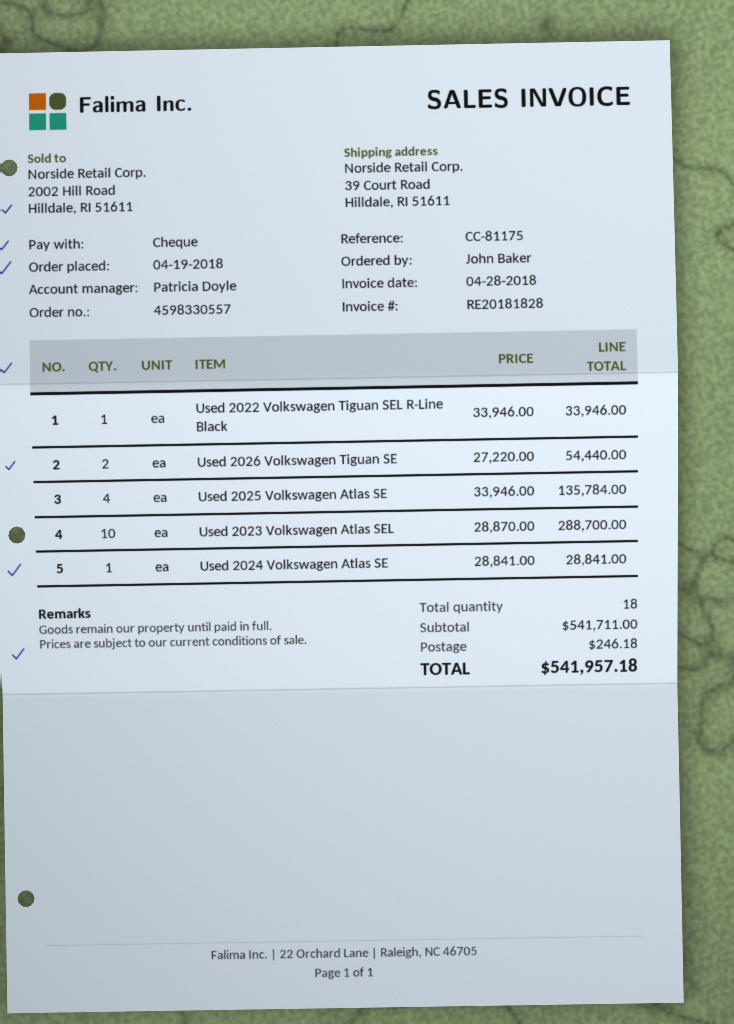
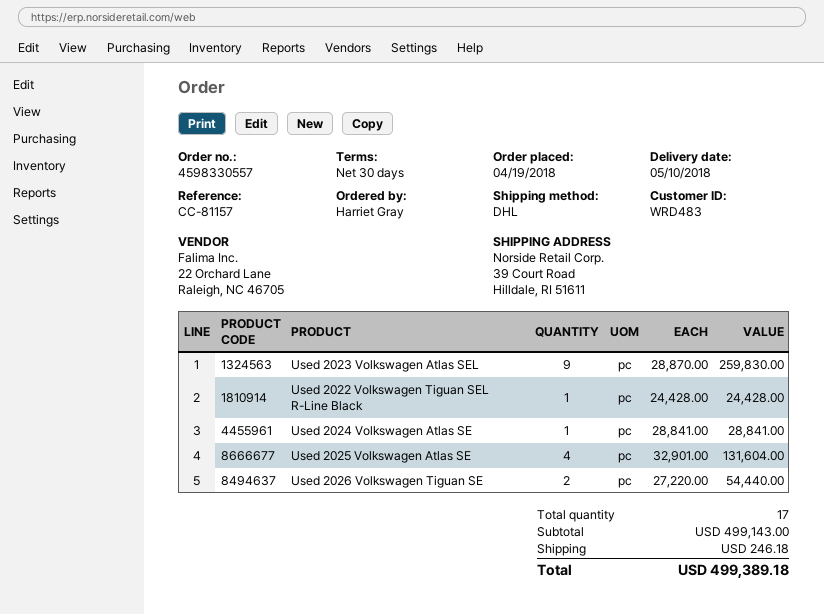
reference: CC-81175 -> CC-81157
ordered by: John Baker -> Harriet Gray
Used 2022 Volkswagen Tiguan SEL R-Line Black: 1 x 33946.00 = 33946.00 -> 1 x 24428.00 = 24428.00
Used 2025 Volkswagen Atlas SE: 4 x 33946.00 = 135784.00 -> 4 x 32901.00 = 131604.00
Used 2023 Volkswagen Atlas SEL: 10 x 28870.00 = 288700.00 -> 9 x 28870.00 = 259830.00
total quantity: 18 -> 17
subtotal: 541711.00 -> 499143.00
total: 541957.18 -> 499389.18

